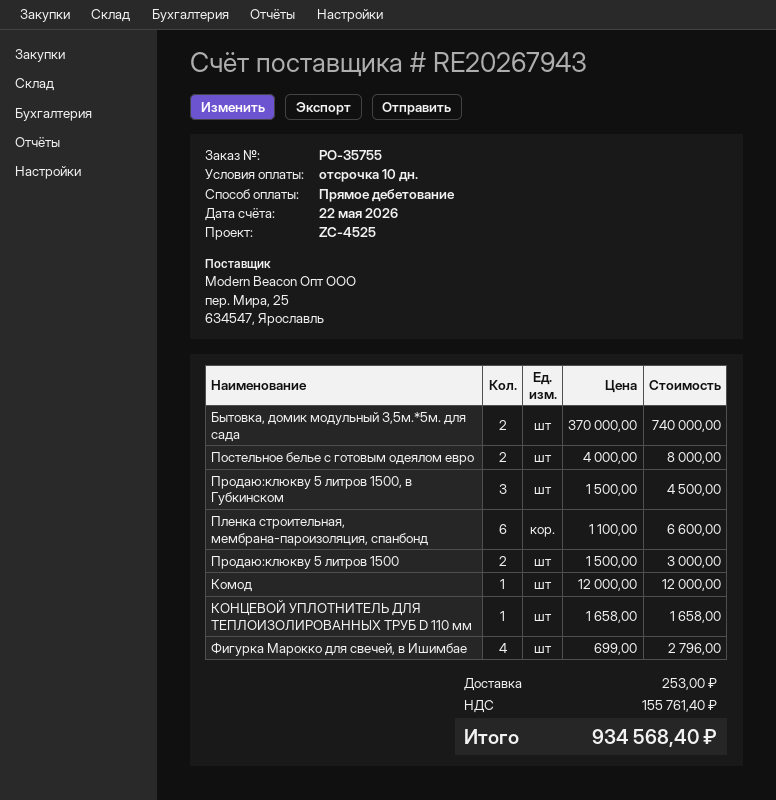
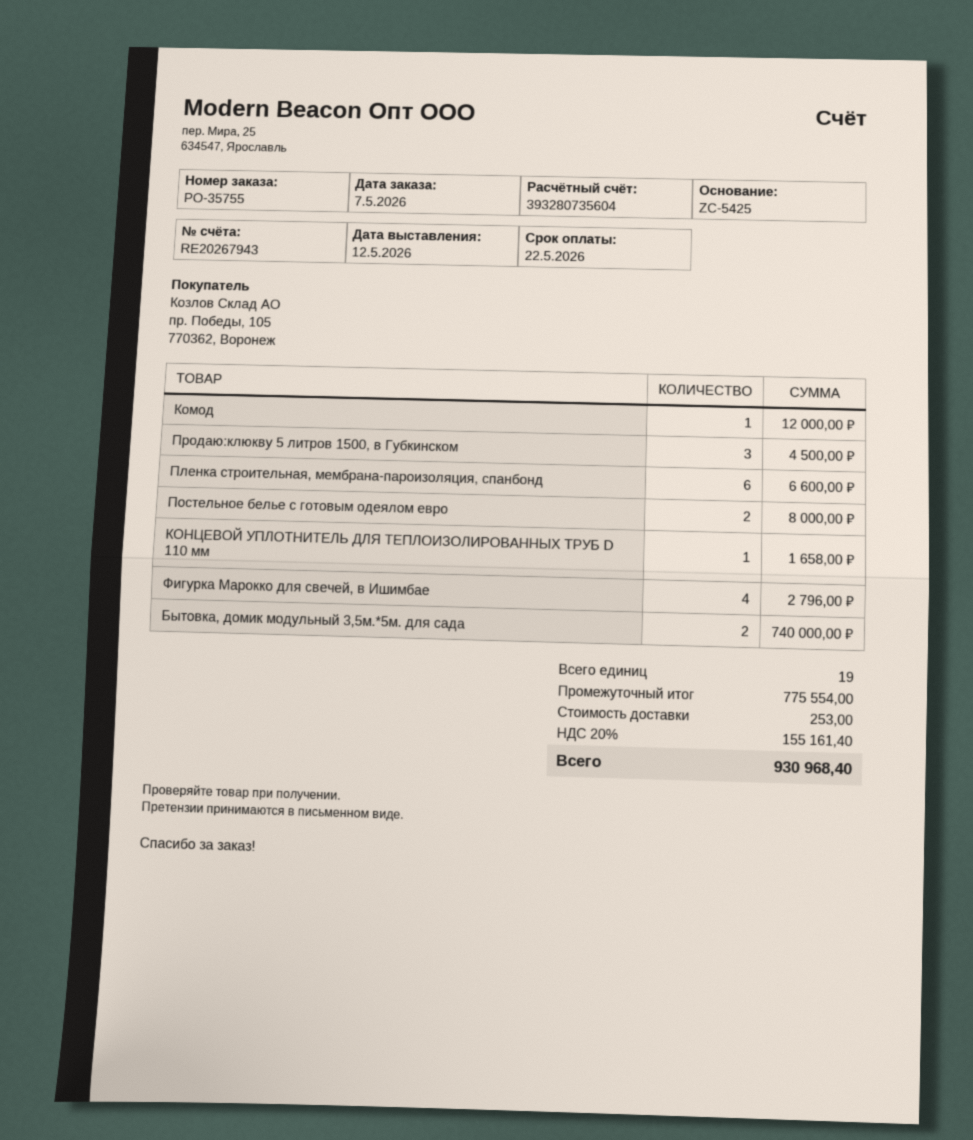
invoice date: 2026-05-22 -> 2026-05-12
reference: ZC-4525 -> ZC-5425
Продаю:клюкву 5 литров 1500: 2 for 3000.00 -> none
tax: 155761.40 -> 155161.40
total: 934568.40 -> 930968.40

